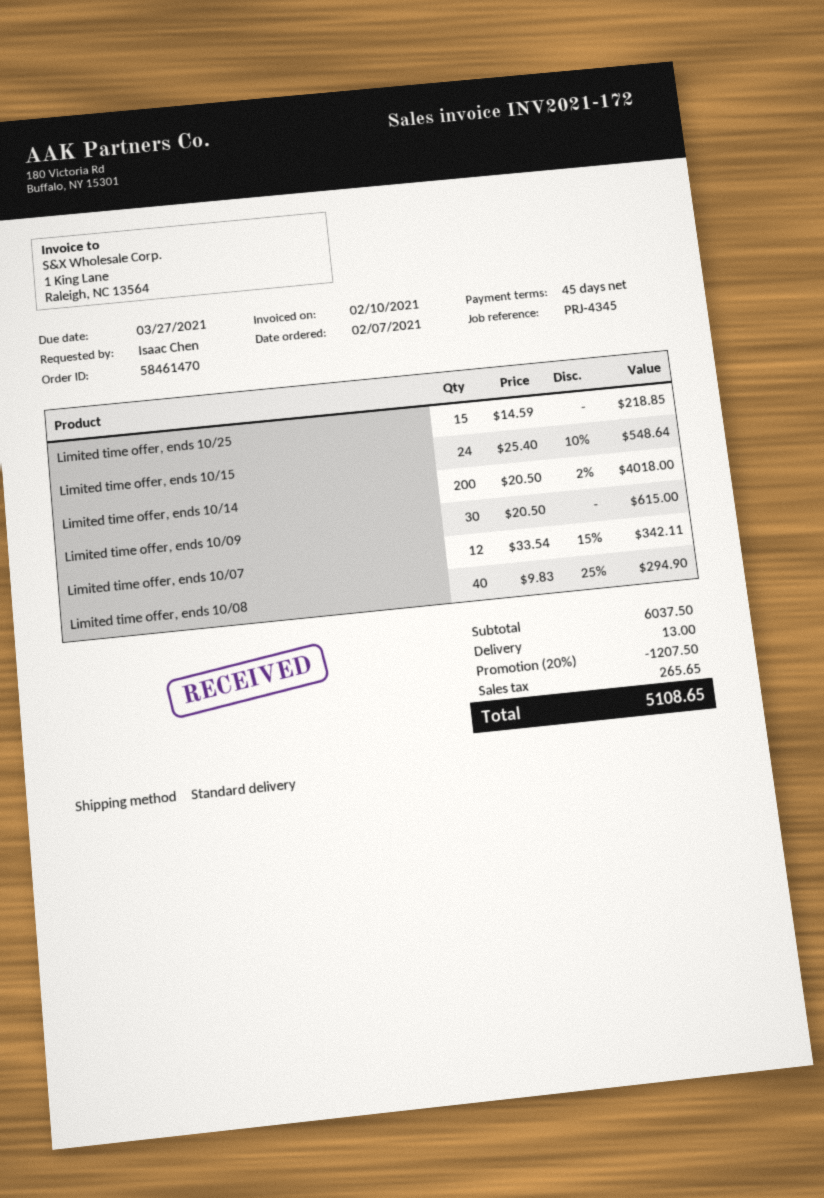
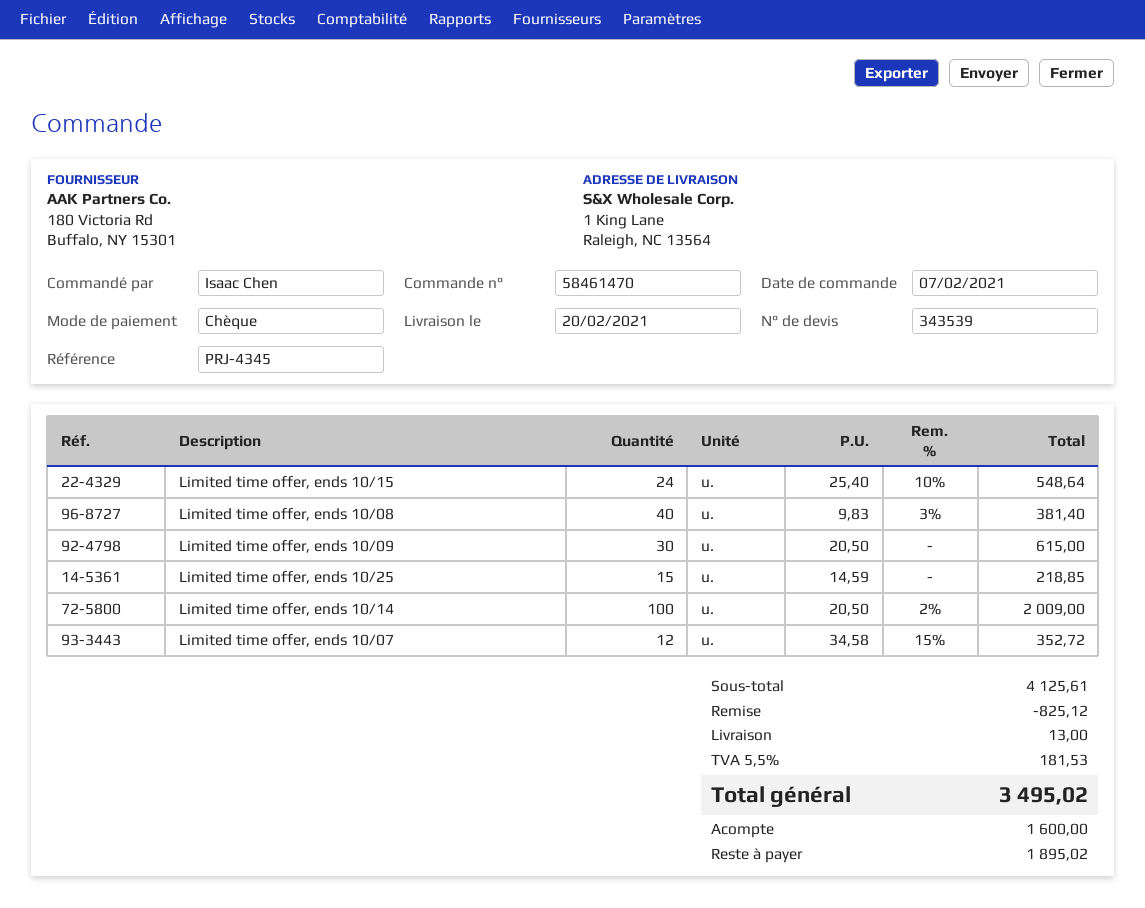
Limited time offer, ends 10/14: 200 x 20.50 - 2% = 4018.00 -> 100 x 20.50 - 2% = 2009.00
Limited time offer, ends 10/07: 12 x 33.54 - 15% = 342.11 -> 12 x 34.58 - 15% = 352.72
Limited time offer, ends 10/08: 40 x 9.83 - 25% = 294.90 -> 40 x 9.83 - 3% = 381.40
subtotal: 6037.50 -> 4125.61
discount: 1207.50 -> 825.12
tax: 265.65 -> 181.53
total: 5108.65 -> 3495.02

